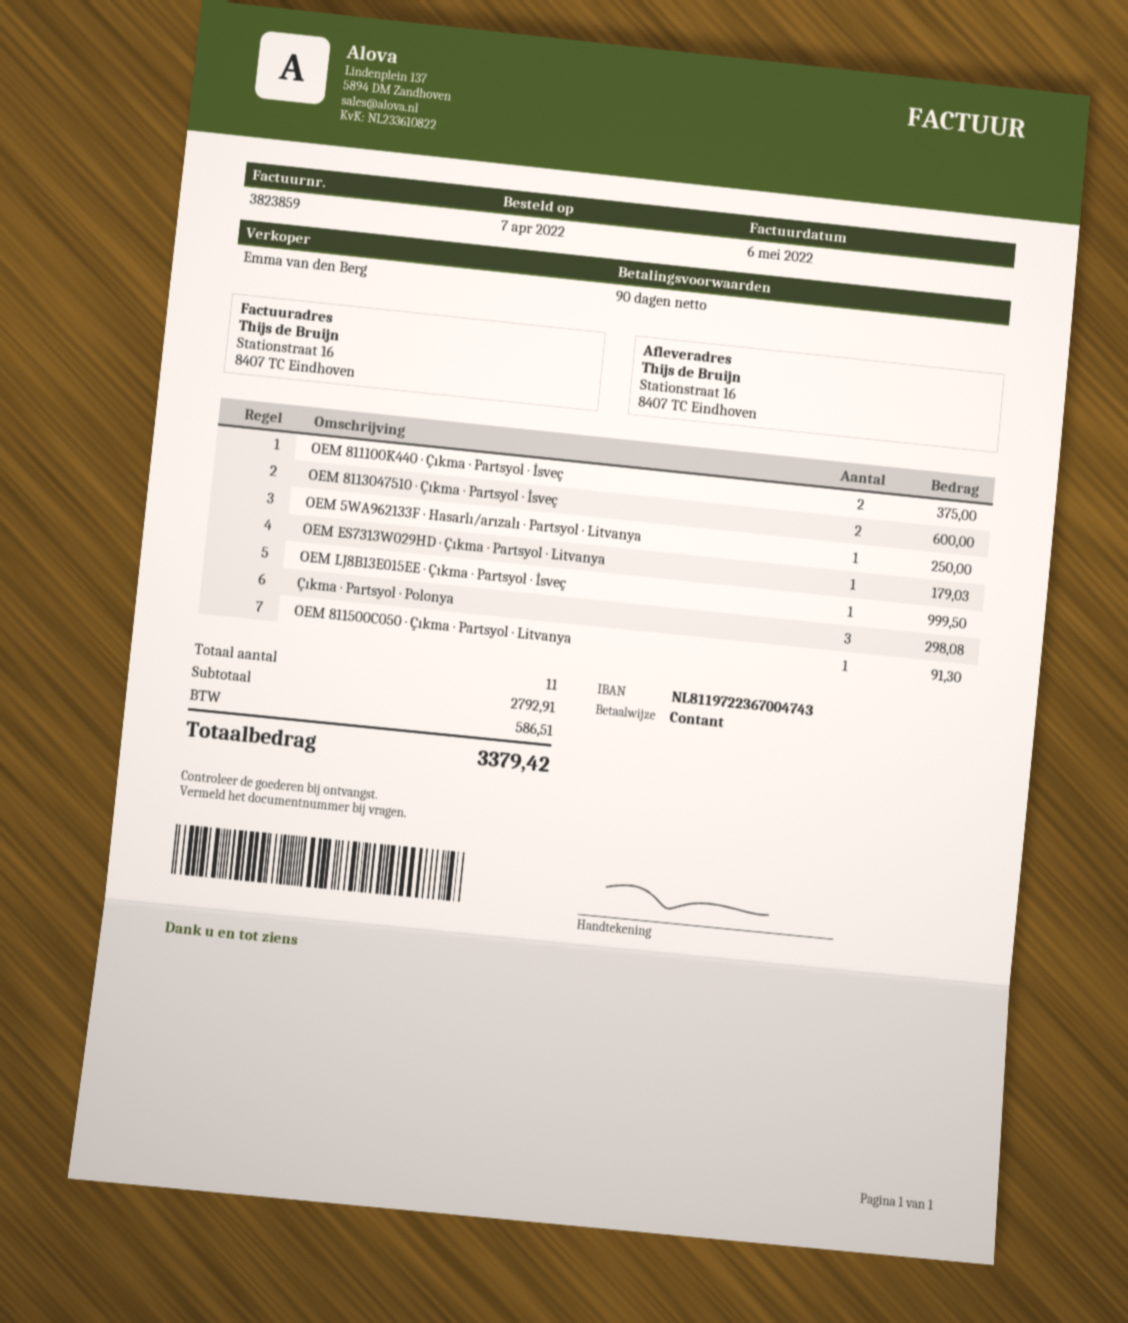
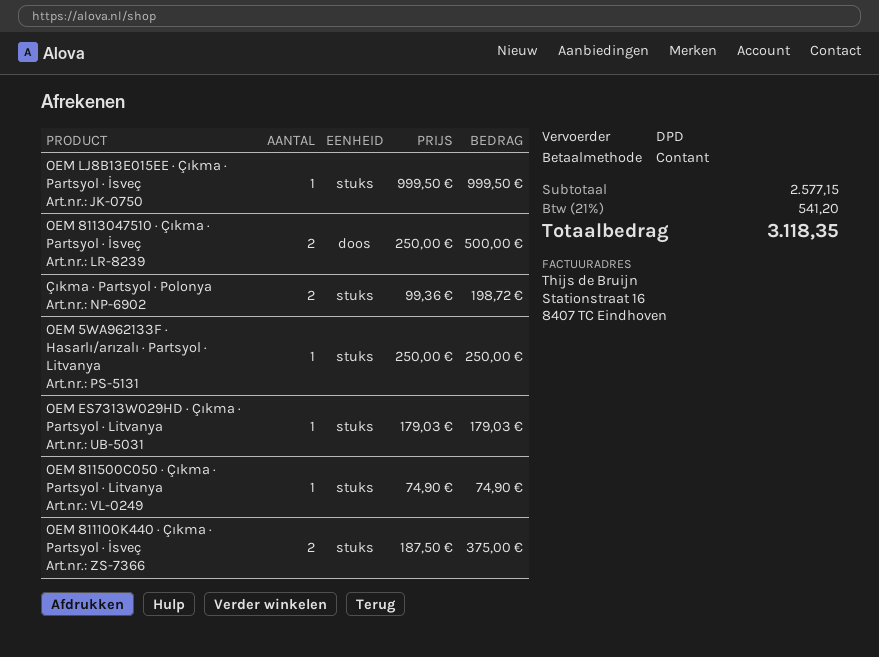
OEM 8113047510 · Çıkma · Partsyol · İsveç: 2 for 600.00 -> 2 for 500.00
Çıkma · Partsyol · Polonya: 3 for 298.08 -> 2 for 198.72
OEM 811500C050 · Çıkma · Partsyol · Litvanya: 1 for 91.30 -> 1 for 74.90
subtotal: 2792.91 -> 2577.15
tax: 586.51 -> 541.20
total: 3379.42 -> 3118.35

